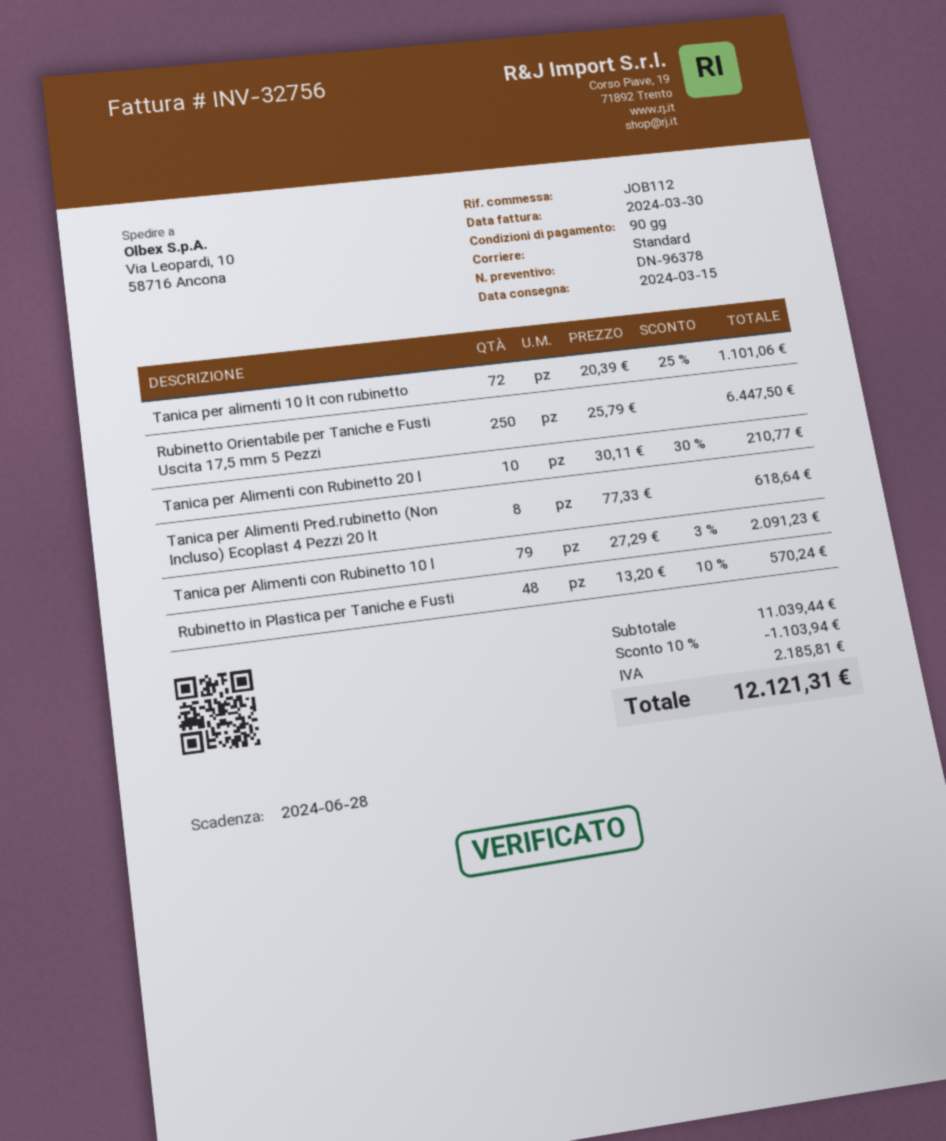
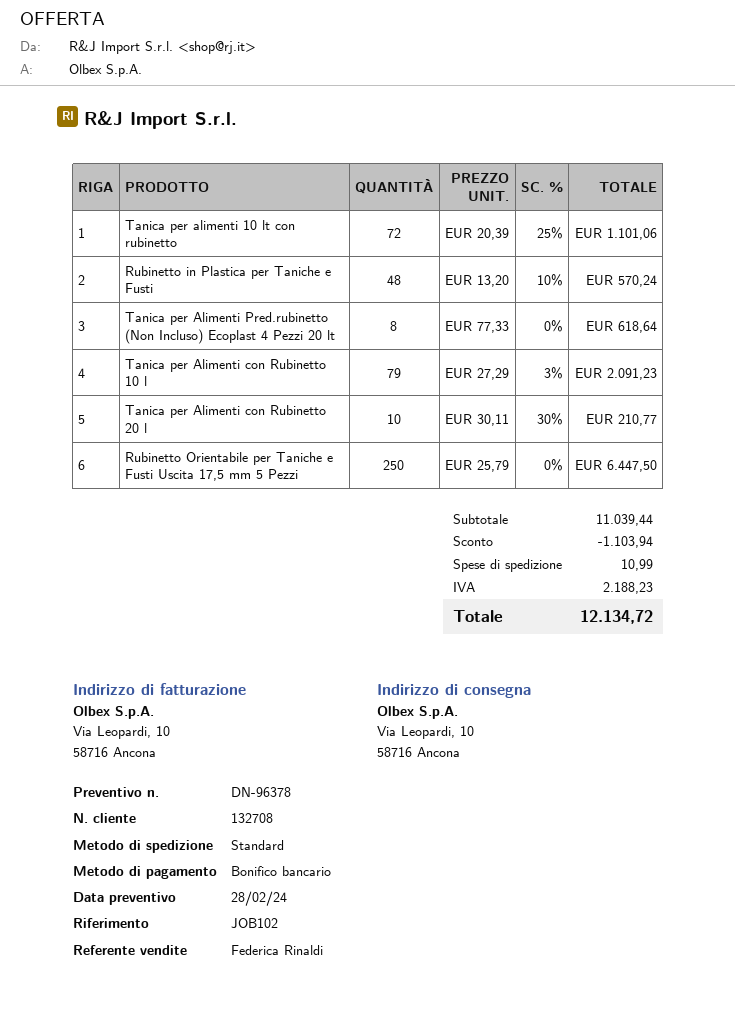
reference: JOB112 -> JOB102
shipping: none -> 10.99
tax: 2185.81 -> 2188.23
total: 12121.31 -> 12134.72

